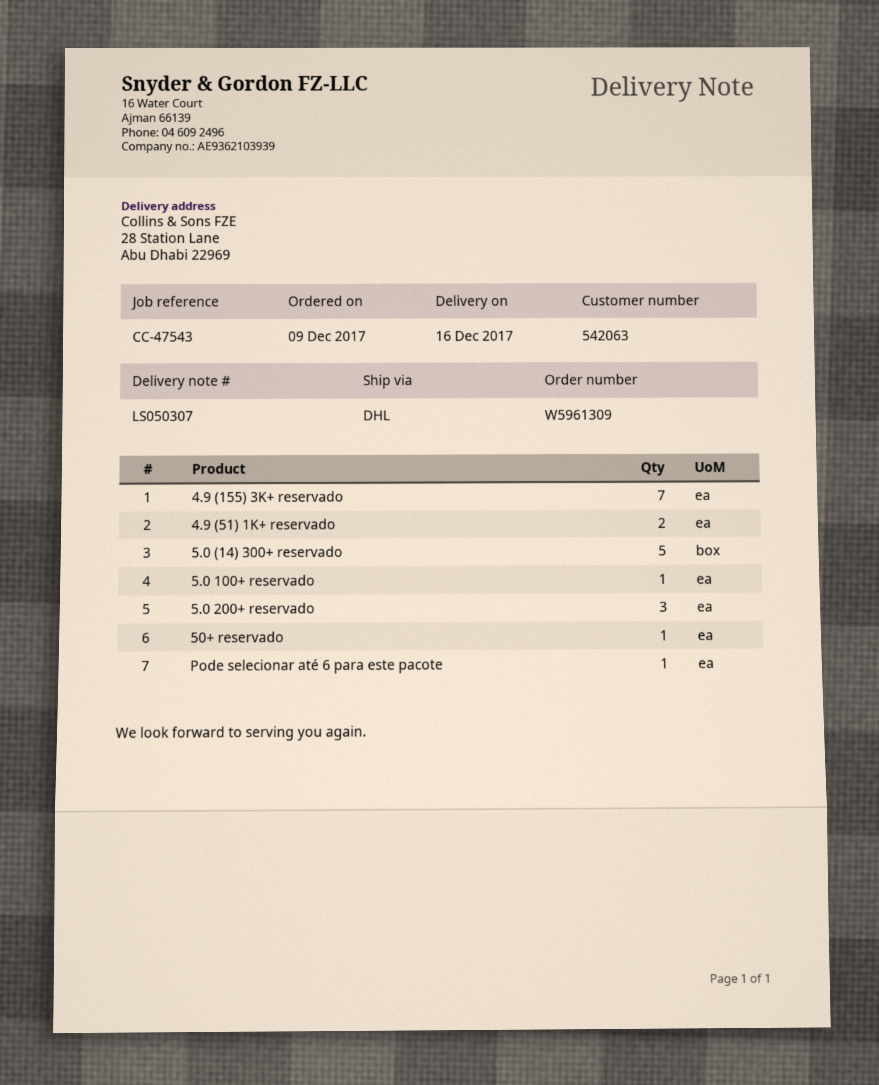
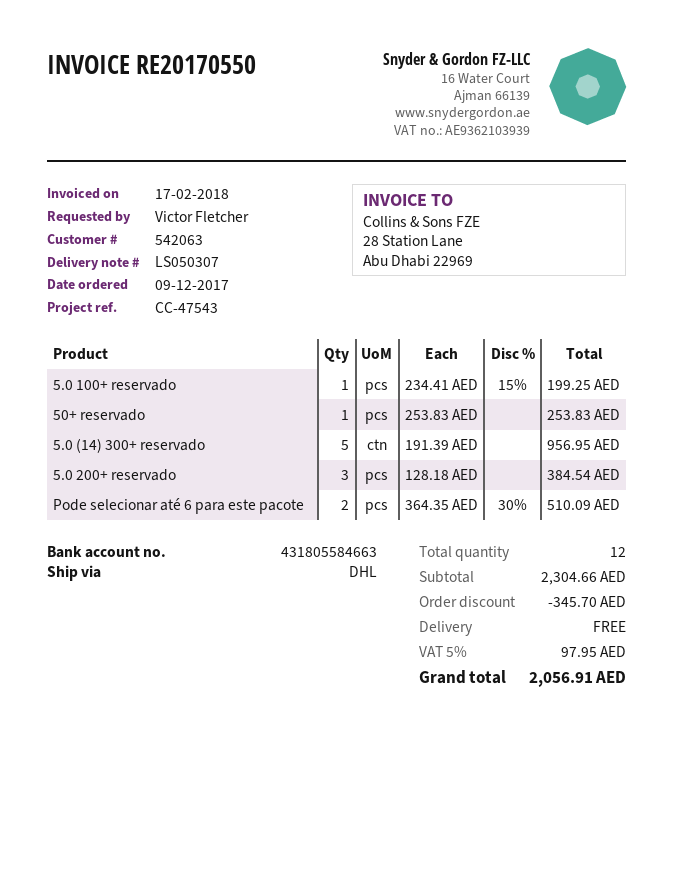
4.9 (155) 3K+ reservado: 7 -> none
4.9 (51) 1K+ reservado: 2 -> none
Pode selecionar até 6 para este pacote: 1 -> 2

